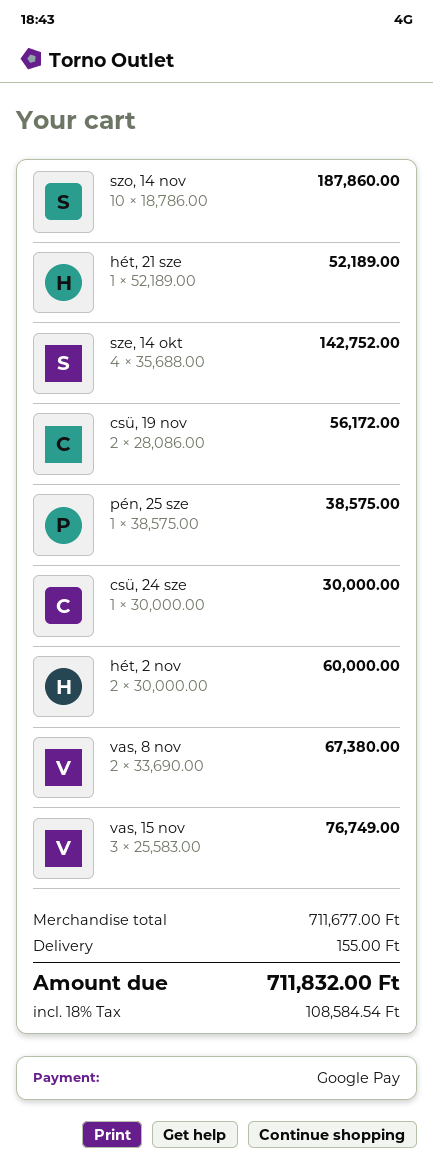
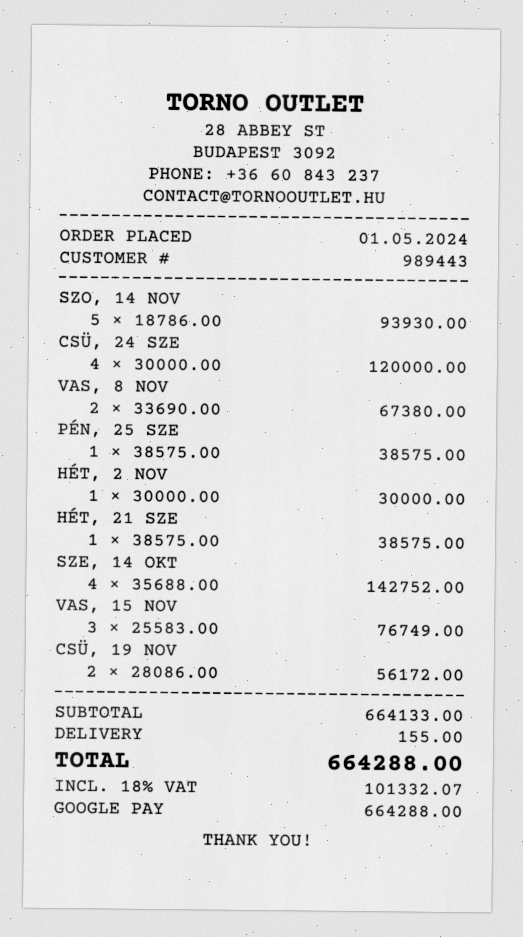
szo, 14 nov: 10 x 18786.00 = 187860.00 -> 5 x 18786.00 = 93930.00
hét, 21 sze: 1 x 52189.00 = 52189.00 -> 1 x 38575.00 = 38575.00
csü, 24 sze: 1 x 30000.00 = 30000.00 -> 4 x 30000.00 = 120000.00
hét, 2 nov: 2 x 30000.00 = 60000.00 -> 1 x 30000.00 = 30000.00
subtotal: 711677.00 -> 664133.00
tax: 18% = 108584.54 -> 18% = 101332.07
total: 711832.00 -> 664288.00

